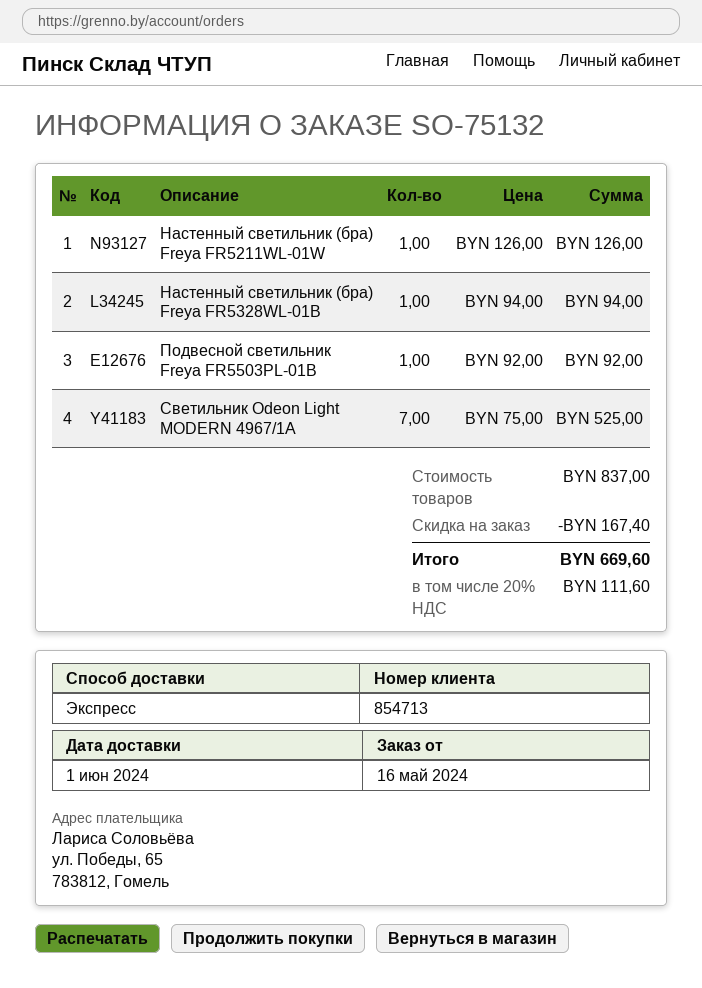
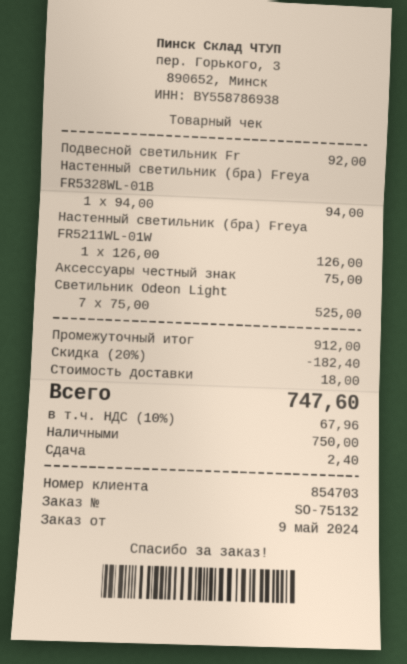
order date: 2024-05-16 -> 2024-05-09
customer number: 854713 -> 854703
Аксессуары честный знак: none -> 1 x 75.00 = 75.00
subtotal: 837.00 -> 912.00
discount: 167.40 -> 182.40
shipping: none -> 18.00
tax: 20% = 111.60 -> 10% = 67.96
total: 669.60 -> 747.60

